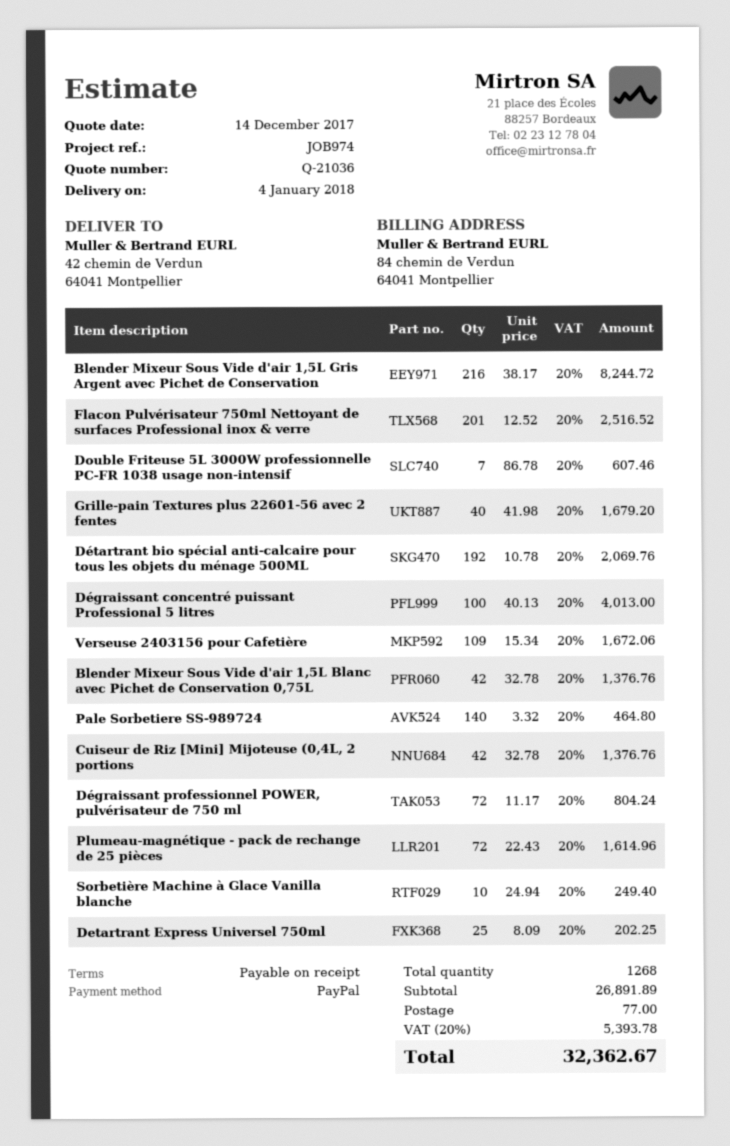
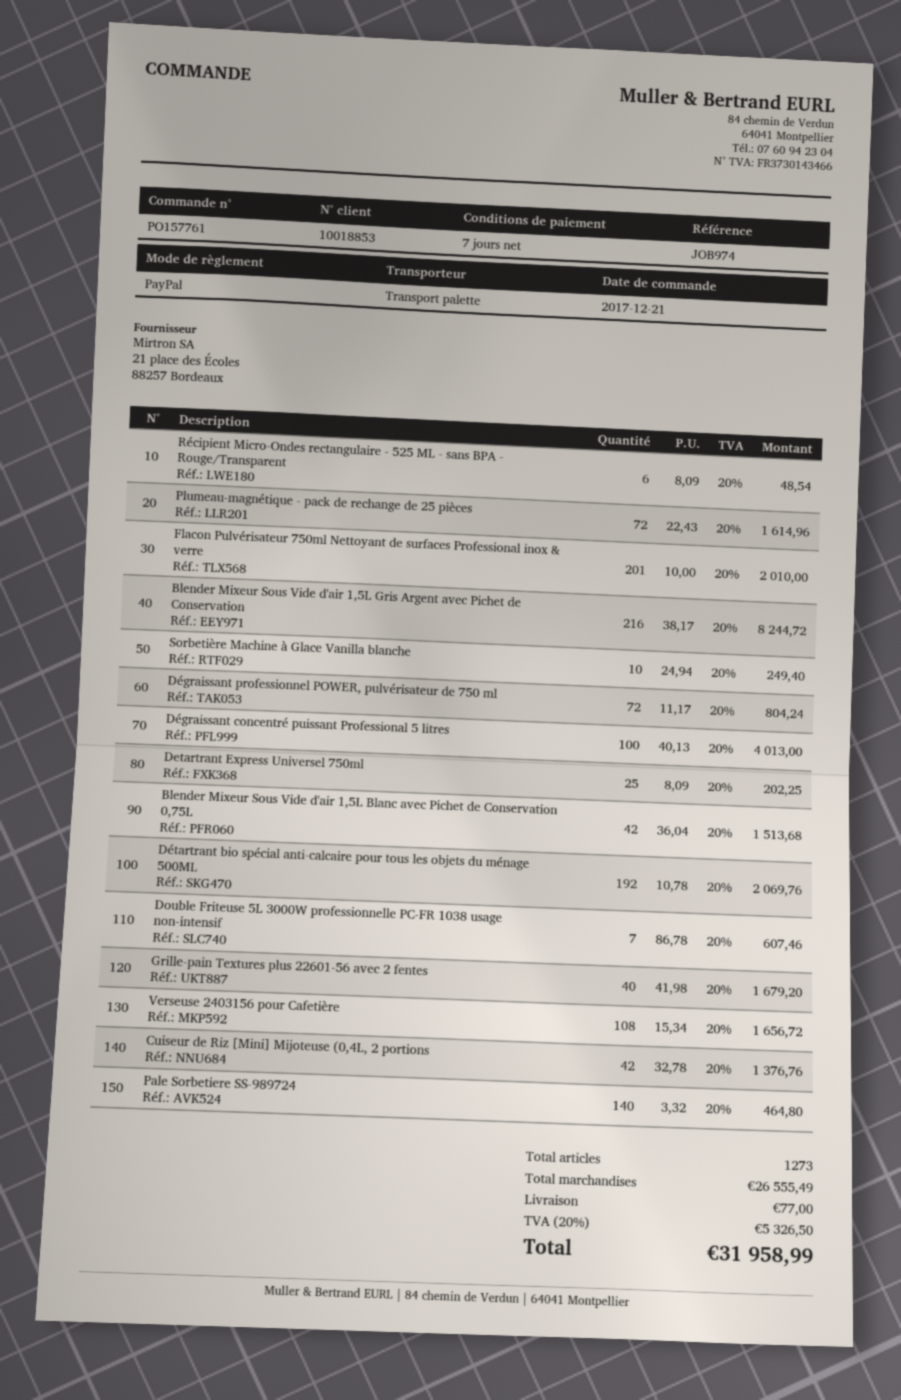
payment terms: on receipt -> 7 days
Flacon Pulvérisateur 750ml Nettoyant de surfaces Professional inox & verre: 201 x 12.52 = 2516.52 -> 201 x 10.00 = 2010.00
Verseuse 2403156 pour Cafetière: 109 x 15.34 = 1672.06 -> 108 x 15.34 = 1656.72
Blender Mixeur Sous Vide d'air 1,5L Blanc avec Pichet de Conservation 0,75L: 42 x 32.78 = 1376.76 -> 42 x 36.04 = 1513.68
Récipient Micro-Ondes rectangulaire - 525 ML - sans BPA - Rouge/Transparent: none -> 6 x 8.09 = 48.54
total quantity: 1268 -> 1273
subtotal: 26891.89 -> 26555.49
tax: 20% = 5393.78 -> 20% = 5326.50
total: 32362.67 -> 31958.99

